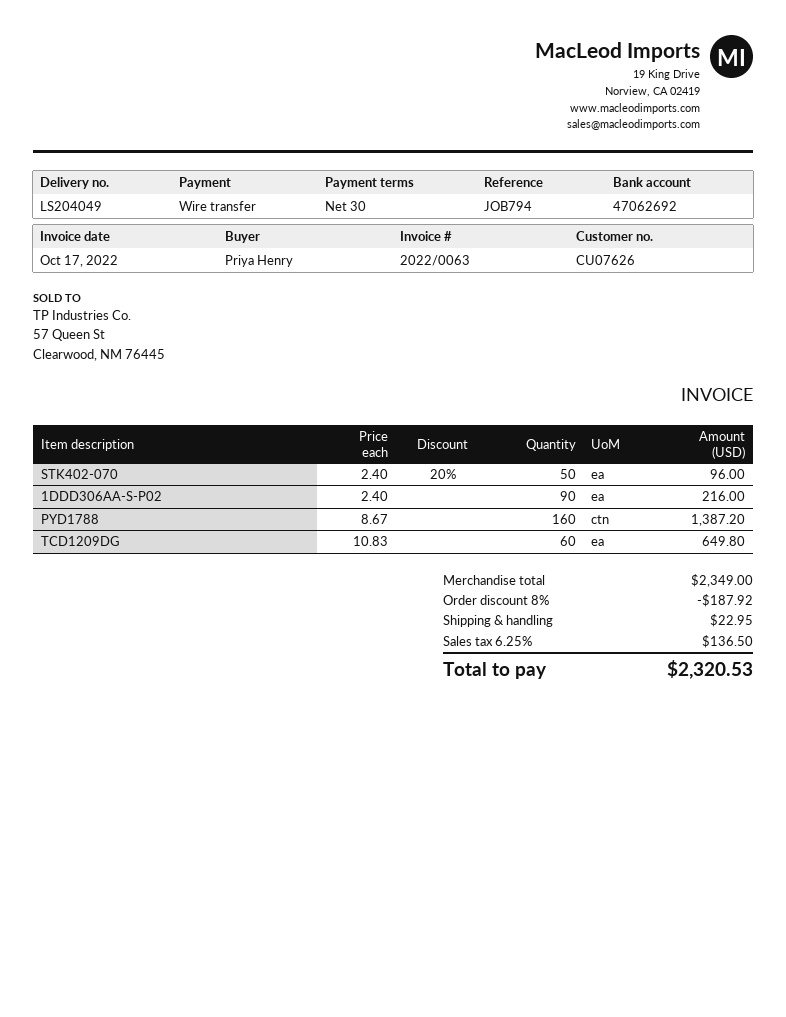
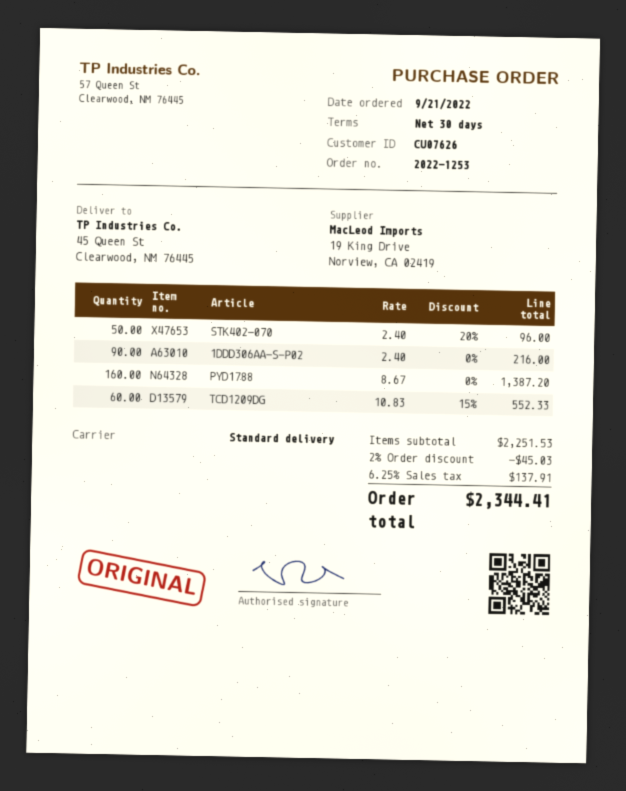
TCD1209DG: 60 x 10.83 = 649.80 -> 60 x 10.83 - 15% = 552.33
subtotal: 2349.00 -> 2251.53
discount: 8% = 187.92 -> 2% = 45.03
shipping: 22.95 -> none
tax: 6.25% = 136.50 -> 6.25% = 137.91
total: 2320.53 -> 2344.41

